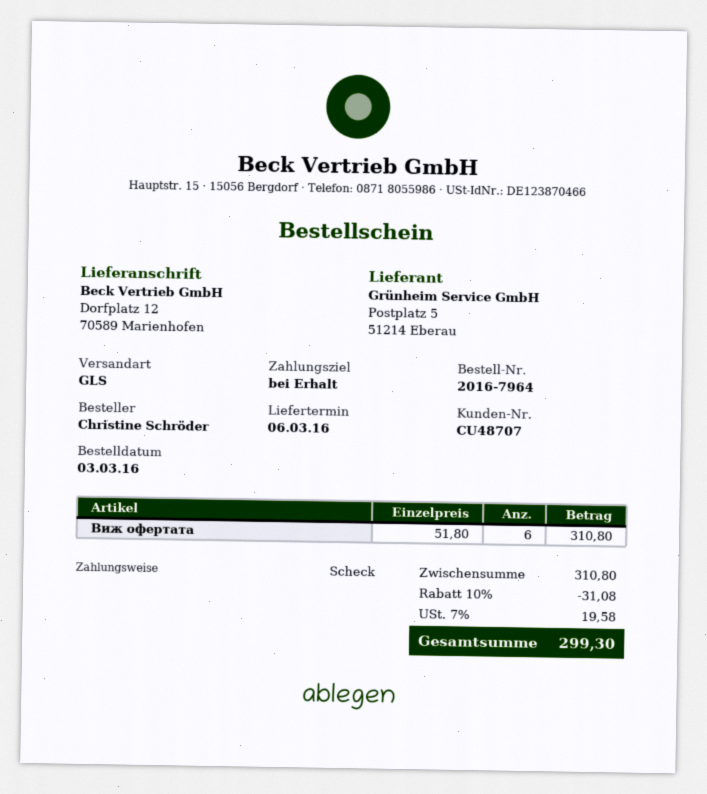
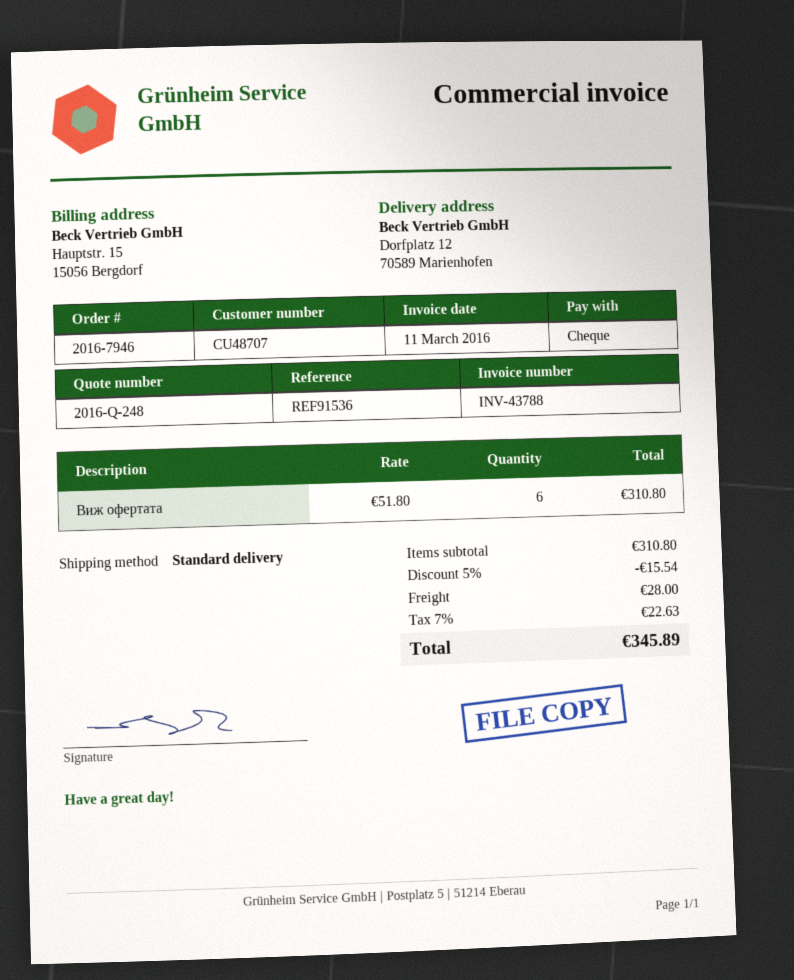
order number: 2016-7964 -> 2016-7946
shipping method: GLS -> standard
discount: 10% = 31.08 -> 5% = 15.54
shipping: none -> 28.00
tax: 7% = 19.58 -> 7% = 22.63
total: 299.30 -> 345.89

